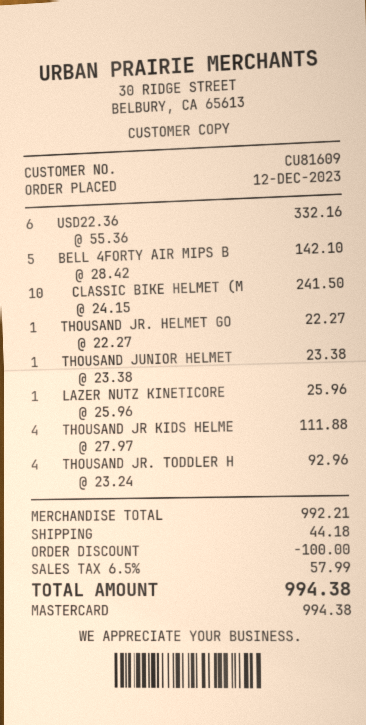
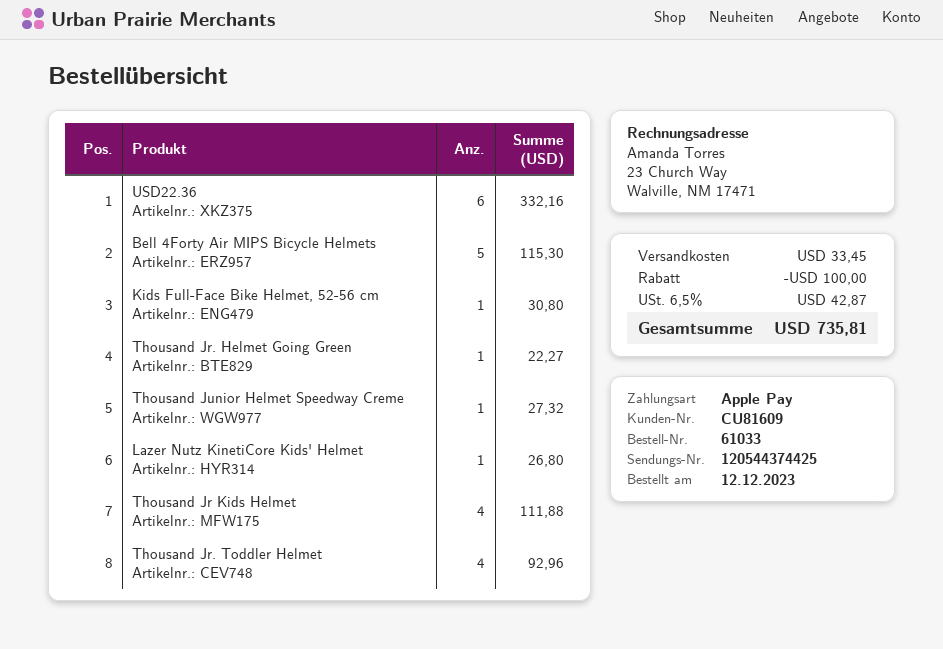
payment method: Mastercard -> Apple Pay
BELL 4FORTY AIR MIPS B: 5 for 142.10 -> 5 for 115.30
CLASSIC BIKE HELMET (M: 10 for 241.50 -> none
THOUSAND JUNIOR HELMET: 1 for 23.38 -> 1 for 27.32
LAZER NUTZ KINETICORE: 1 for 25.96 -> 1 for 26.80
Kids Full-Face Bike Helmet, 52-56 cm: none -> 1 for 30.80
shipping: 44.18 -> 33.45
tax: 6.5% = 57.99 -> 6.5% = 42.87
total: 994.38 -> 735.81

